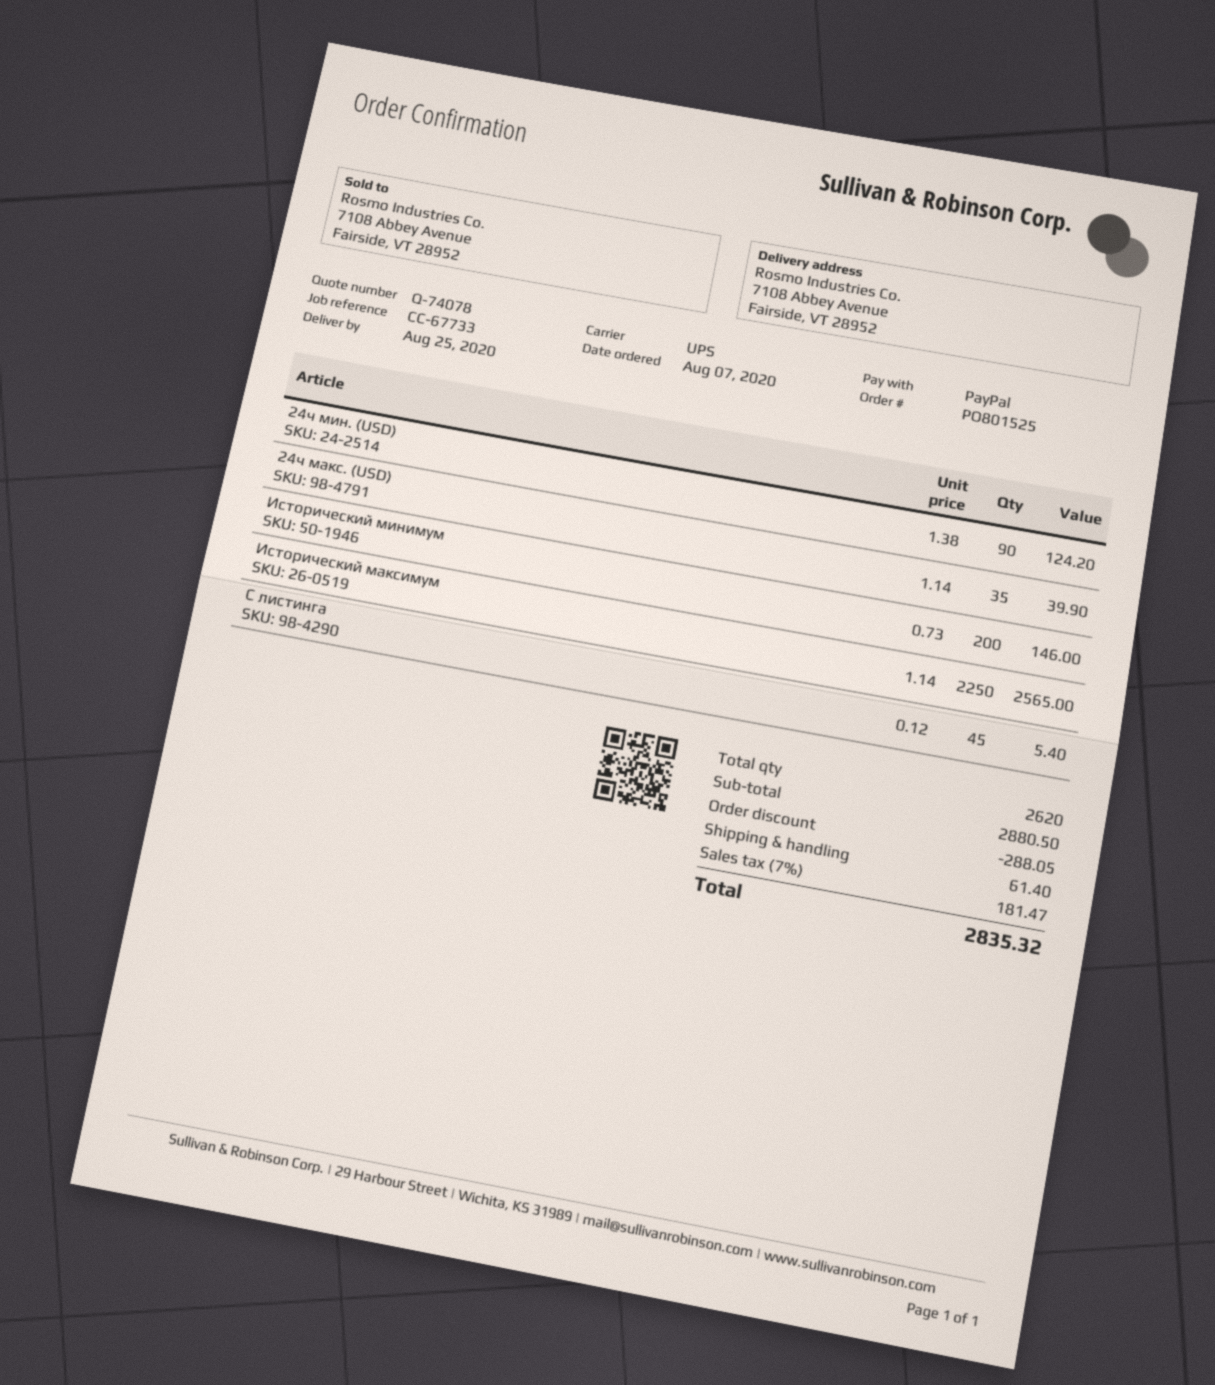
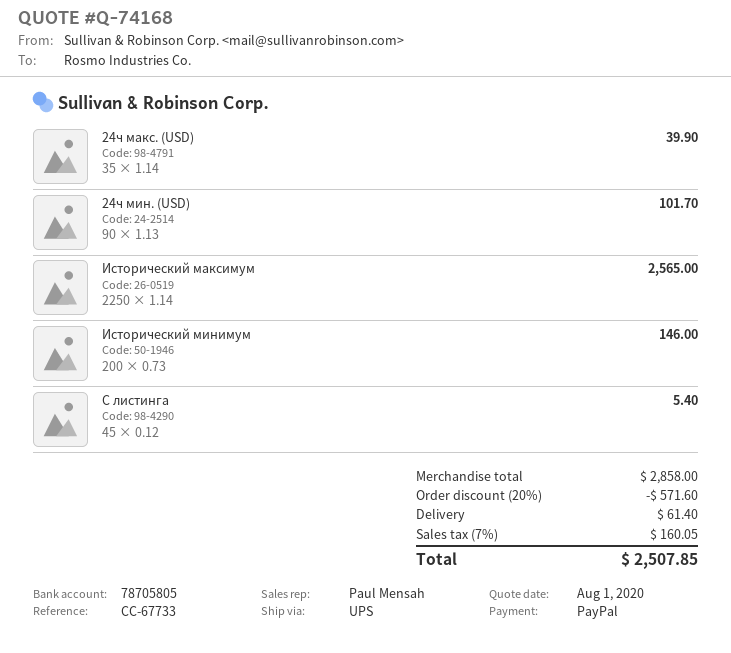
quote number: Q-74078 -> Q-74168
24ч мин. (USD): 90 x 1.38 = 124.20 -> 90 x 1.13 = 101.70
subtotal: 2880.50 -> 2858.00
discount: 288.05 -> 571.60
tax: 7% = 181.47 -> 7% = 160.05
total: 2835.32 -> 2507.85

